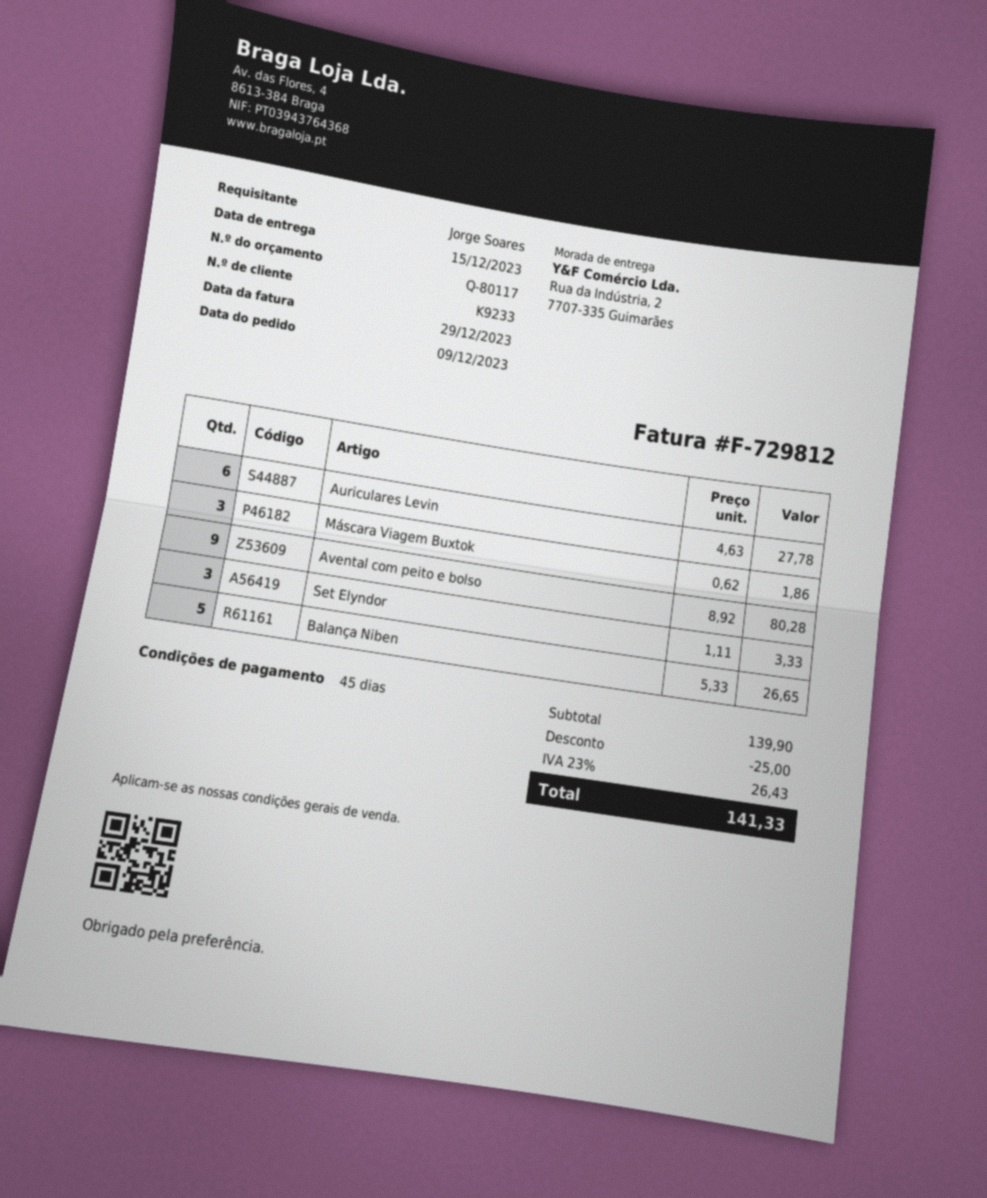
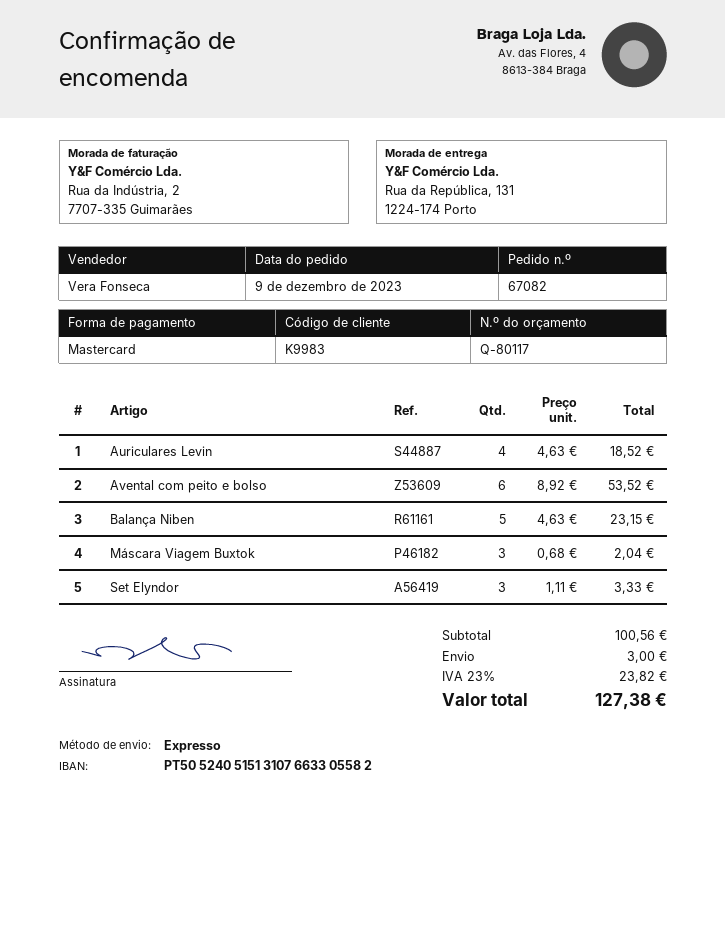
customer number: K9233 -> K9983
ship to: Rua da Indústria, 2, 7707-335 Guimarães -> Rua da República, 131, 1224-174 Porto
Auriculares Levin: 6 x 4.63 = 27.78 -> 4 x 4.63 = 18.52
Máscara Viagem Buxtok: 3 x 0.62 = 1.86 -> 3 x 0.68 = 2.04
Avental com peito e bolso: 9 x 8.92 = 80.28 -> 6 x 8.92 = 53.52
Balança Niben: 5 x 5.33 = 26.65 -> 5 x 4.63 = 23.15
subtotal: 139.90 -> 100.56
discount: 25.00 -> none
shipping: none -> 3.00
tax: 23% = 26.43 -> 23% = 23.82
total: 141.33 -> 127.38

